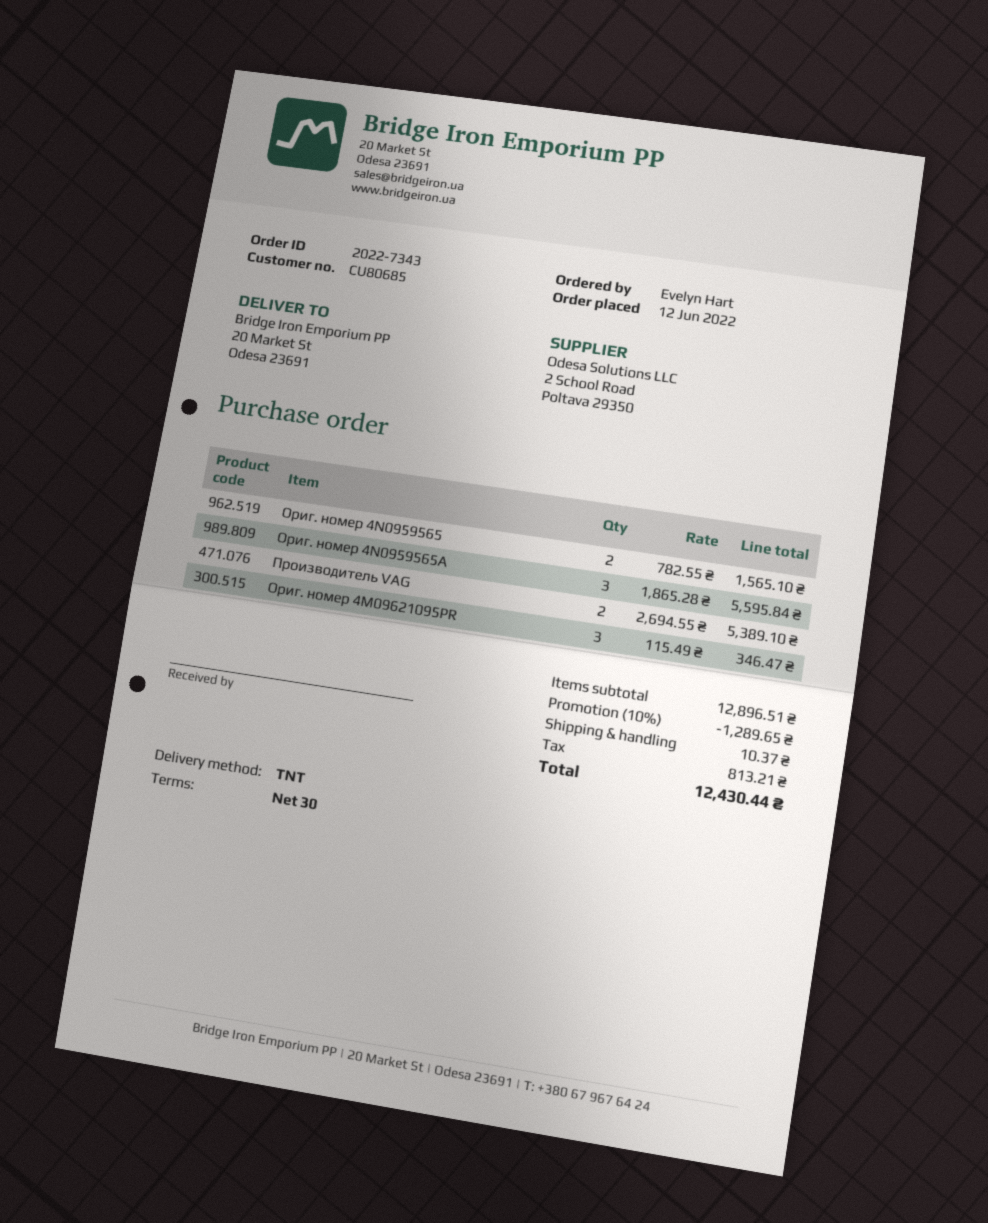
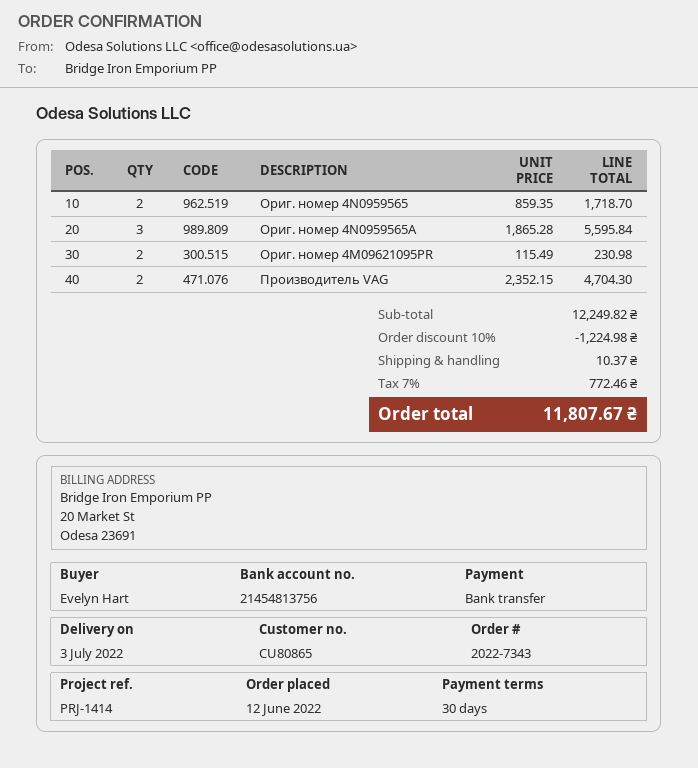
customer number: CU80685 -> CU80865
Ориг. номер 4N0959565: 2 x 782.55 = 1565.10 -> 2 x 859.35 = 1718.70
Производитель VAG: 2 x 2694.55 = 5389.10 -> 2 x 2352.15 = 4704.30
Ориг. номер 4M09621095PR: 3 x 115.49 = 346.47 -> 2 x 115.49 = 230.98
subtotal: 12896.51 -> 12249.82
discount: 10% = 1289.65 -> 10% = 1224.98
tax: 813.21 -> 772.46
total: 12430.44 -> 11807.67

